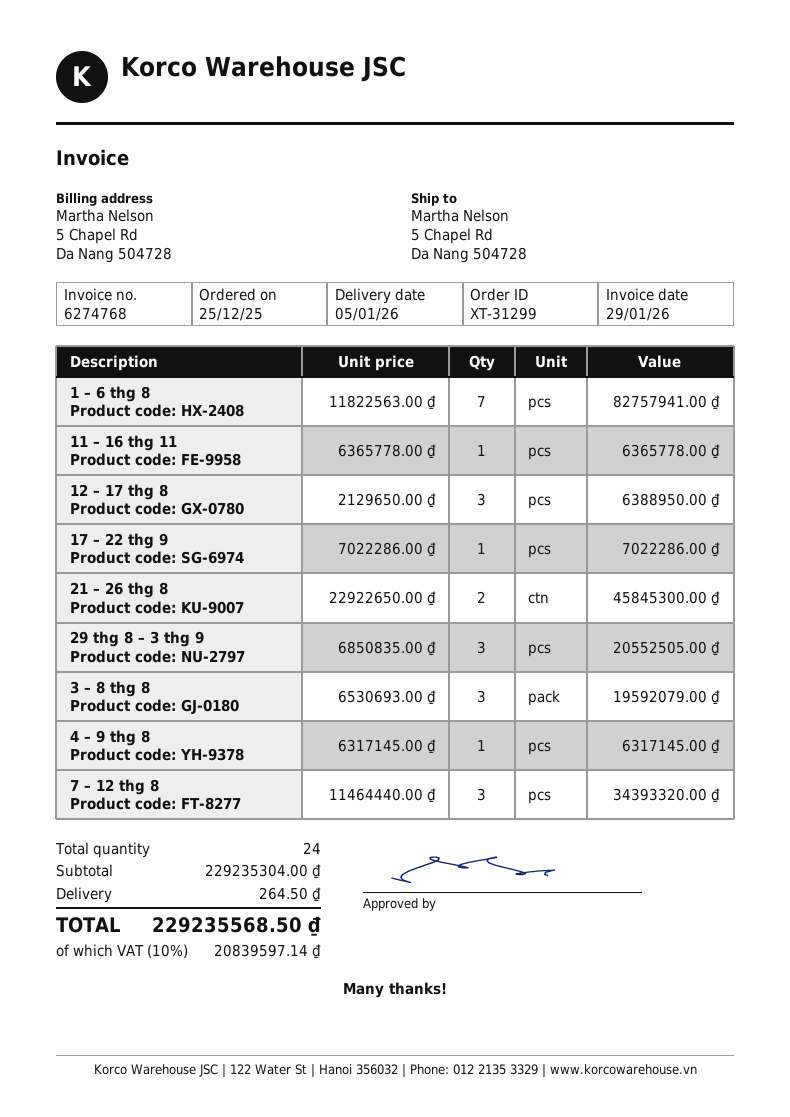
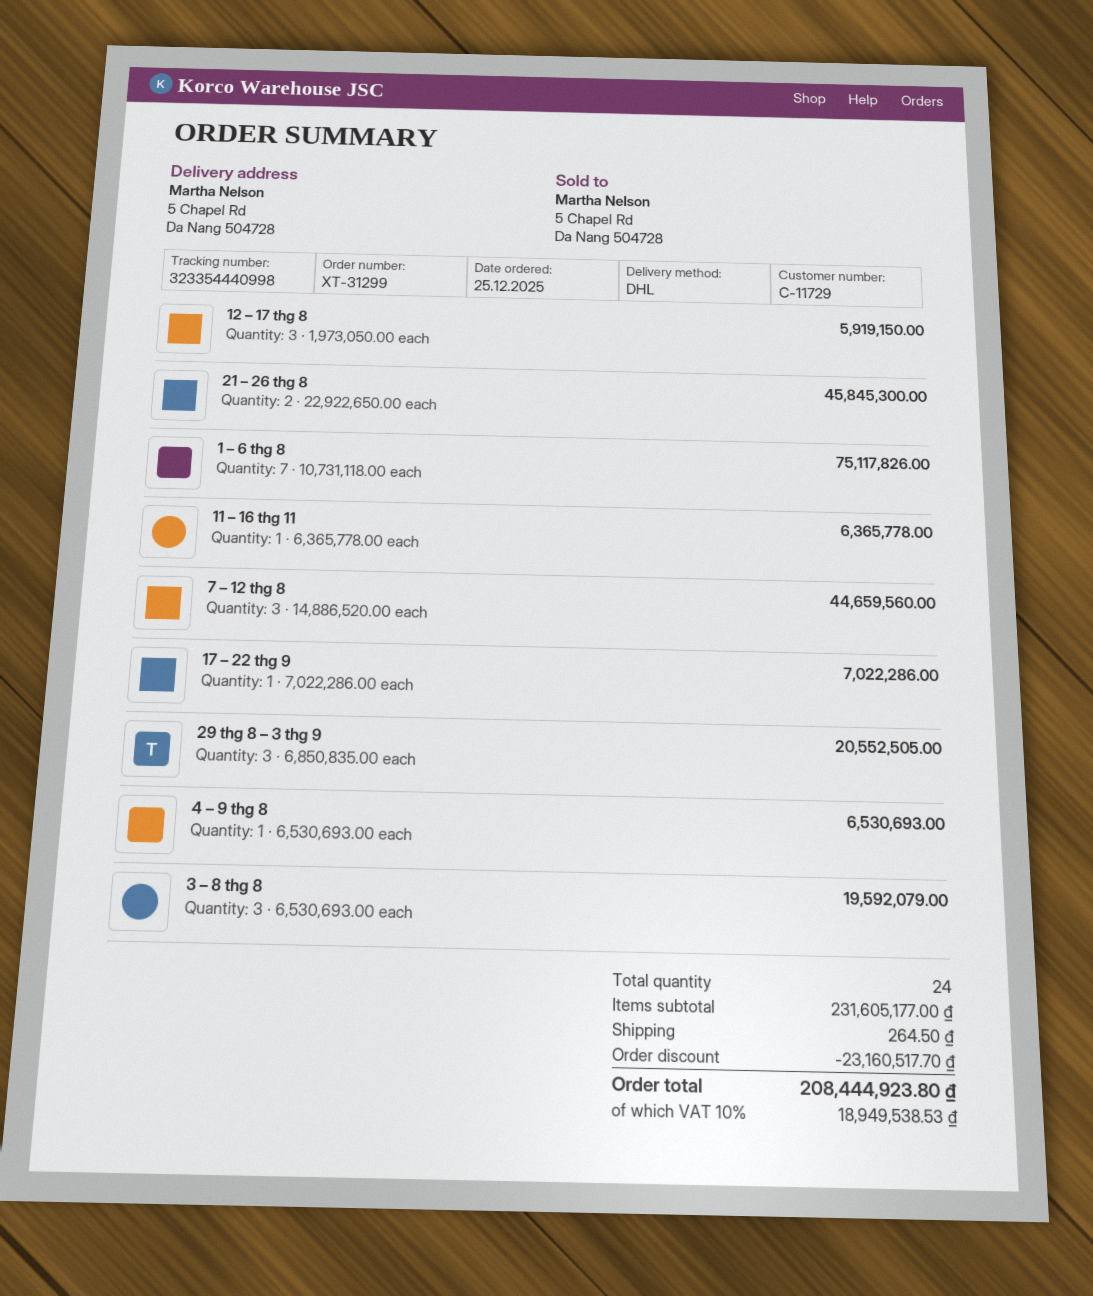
1 – 6 thg 8: 7 x 11822563.00 = 82757941.00 -> 7 x 10731118.00 = 75117826.00
12 – 17 thg 8: 3 x 2129650.00 = 6388950.00 -> 3 x 1973050.00 = 5919150.00
4 – 9 thg 8: 1 x 6317145.00 = 6317145.00 -> 1 x 6530693.00 = 6530693.00
7 – 12 thg 8: 3 x 11464440.00 = 34393320.00 -> 3 x 14886520.00 = 44659560.00
subtotal: 229235304.00 -> 231605177.00
discount: none -> 23160517.70
tax: 10% = 20839597.14 -> 10% = 18949538.53
total: 229235568.50 -> 208444923.80

